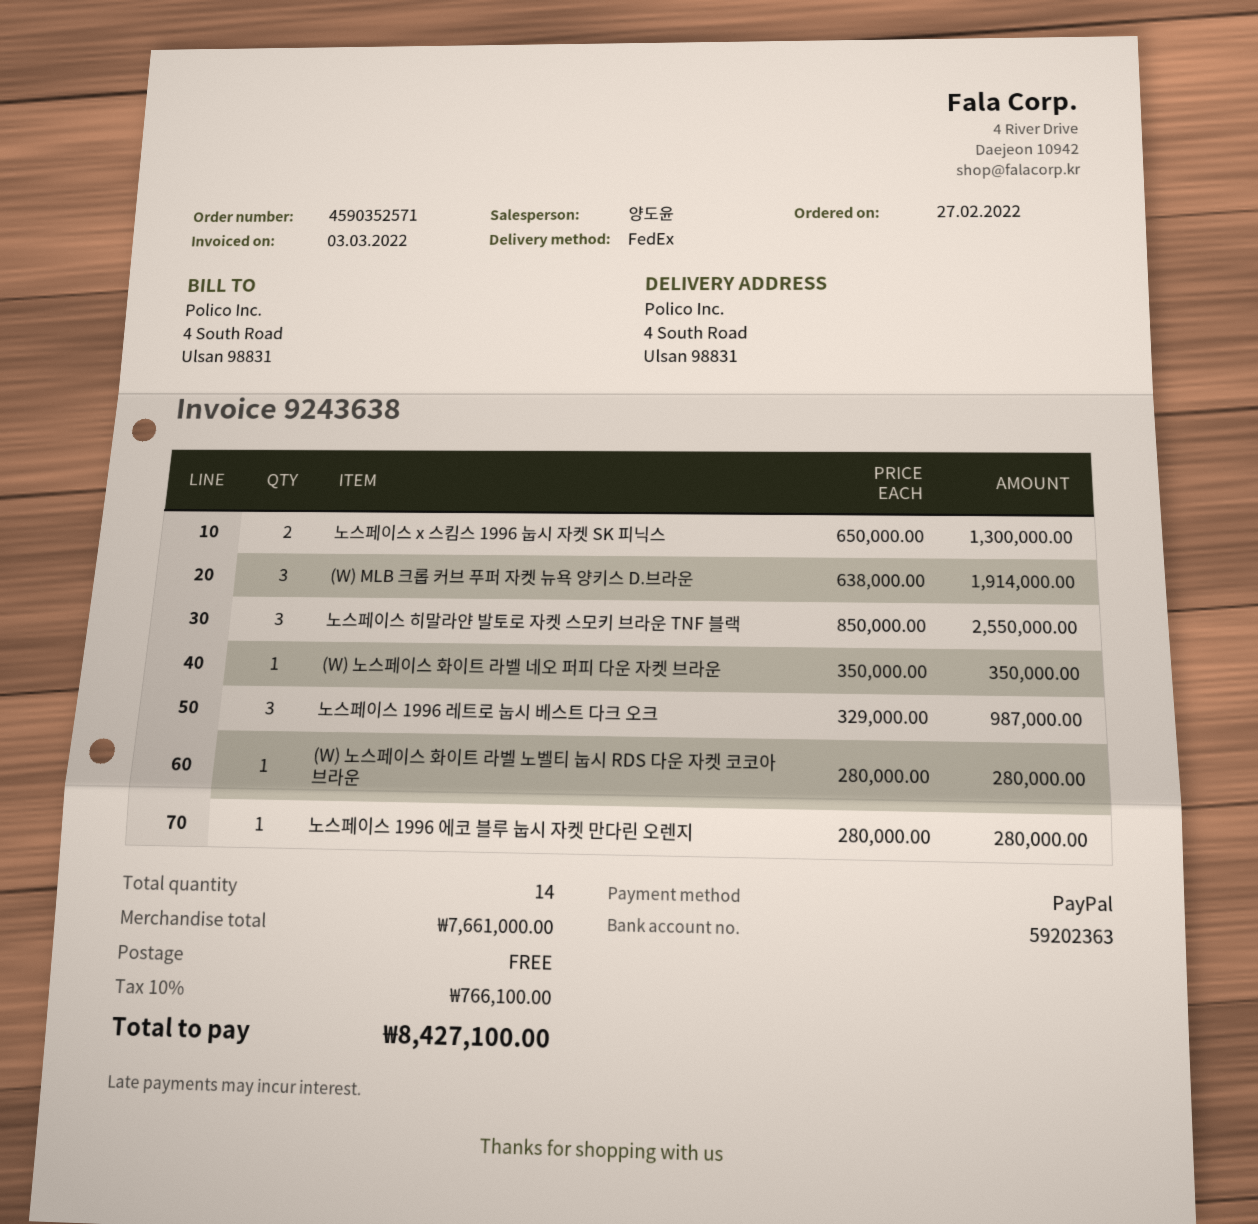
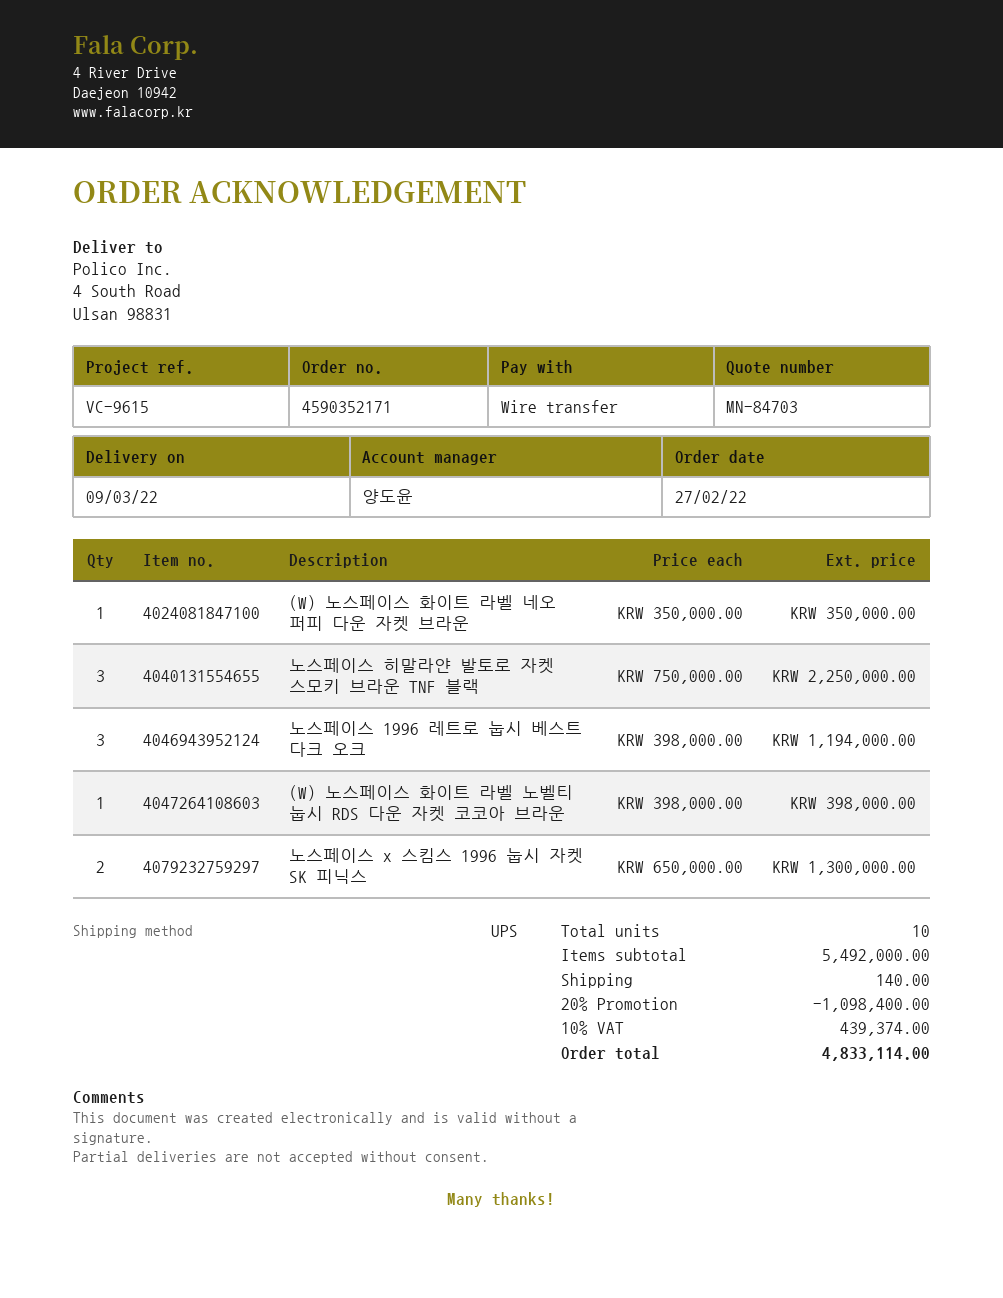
order number: 4590352571 -> 4590352171
payment method: PayPal -> bank transfer
shipping method: FedEx -> UPS
(W) MLB 크롭 커브 푸퍼 자켓 뉴욕 양키스 D.브라운: 3 x 638000.00 = 1914000.00 -> none
노스페이스 히말라얀 발토로 자켓 스모키 브라운 TNF 블랙: 3 x 850000.00 = 2550000.00 -> 3 x 750000.00 = 2250000.00
노스페이스 1996 레트로 눕시 베스트 다크 오크: 3 x 329000.00 = 987000.00 -> 3 x 398000.00 = 1194000.00
(W) 노스페이스 화이트 라벨 노벨티 눕시 RDS 다운 자켓 코코아 브라운: 1 x 280000.00 = 280000.00 -> 1 x 398000.00 = 398000.00
노스페이스 1996 에코 블루 눕시 자켓 만다린 오렌지: 1 x 280000.00 = 280000.00 -> none
total quantity: 14 -> 10
subtotal: 7661000.00 -> 5492000.00
discount: none -> 20% = 1098400.00
shipping: 0.00 -> 140.00
tax: 10% = 766100.00 -> 10% = 439374.00
total: 8427100.00 -> 4833114.00

